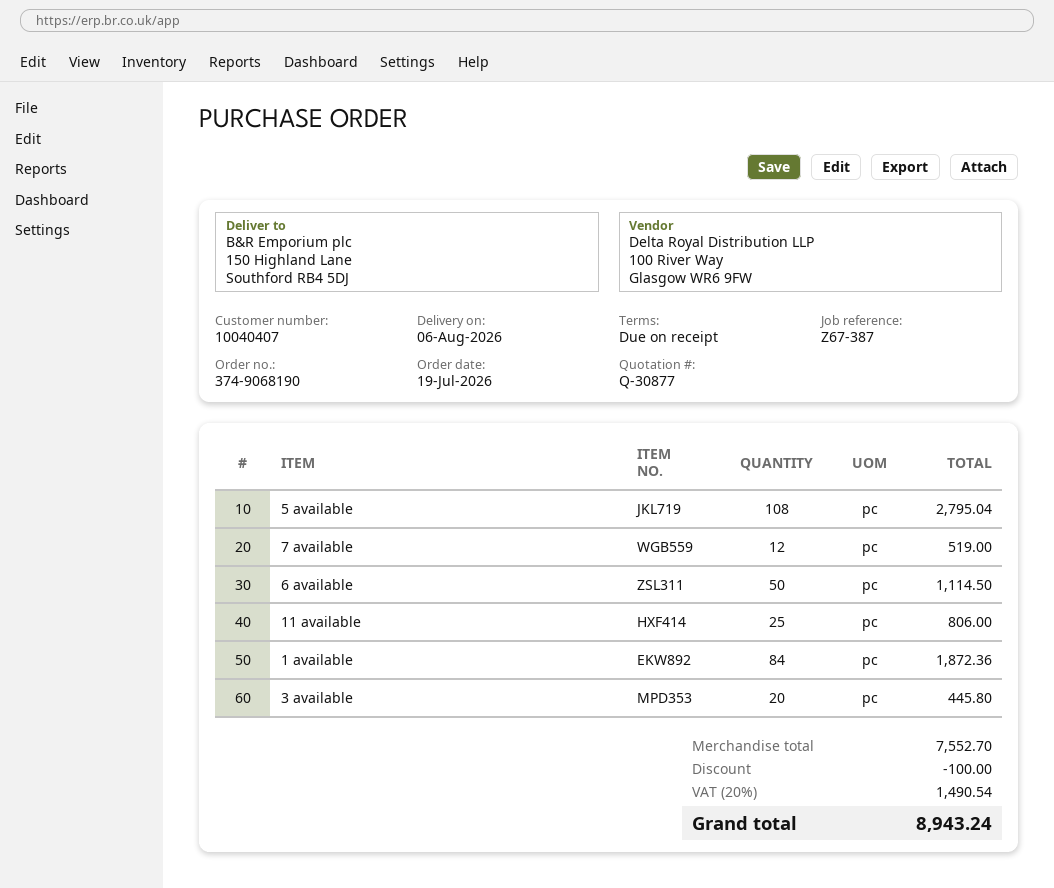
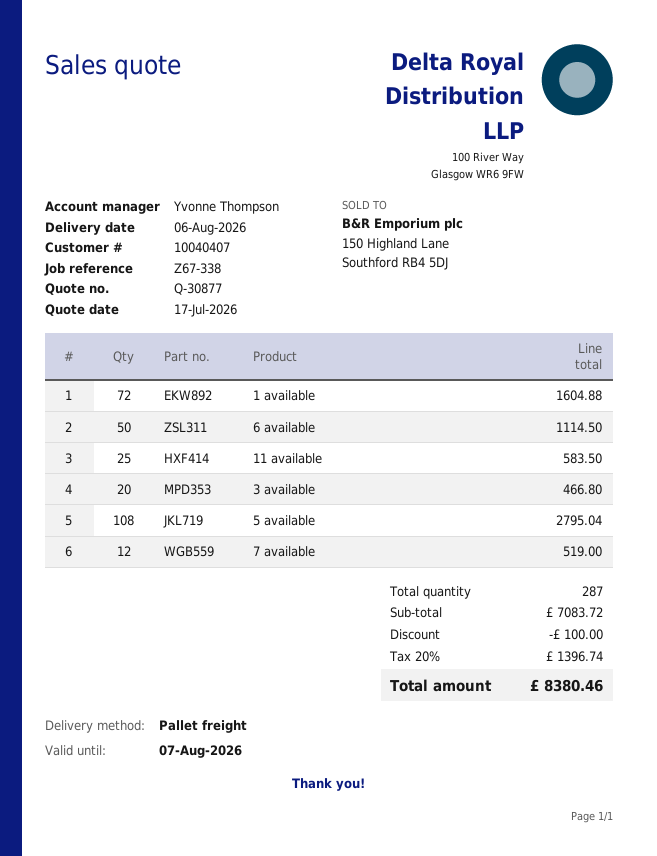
reference: Z67-387 -> Z67-338
11 available: 25 for 806.00 -> 25 for 583.50
1 available: 84 for 1872.36 -> 72 for 1604.88
3 available: 20 for 445.80 -> 20 for 466.80
subtotal: 7552.70 -> 7083.72
tax: 20% = 1490.54 -> 20% = 1396.74
total: 8943.24 -> 8380.46

